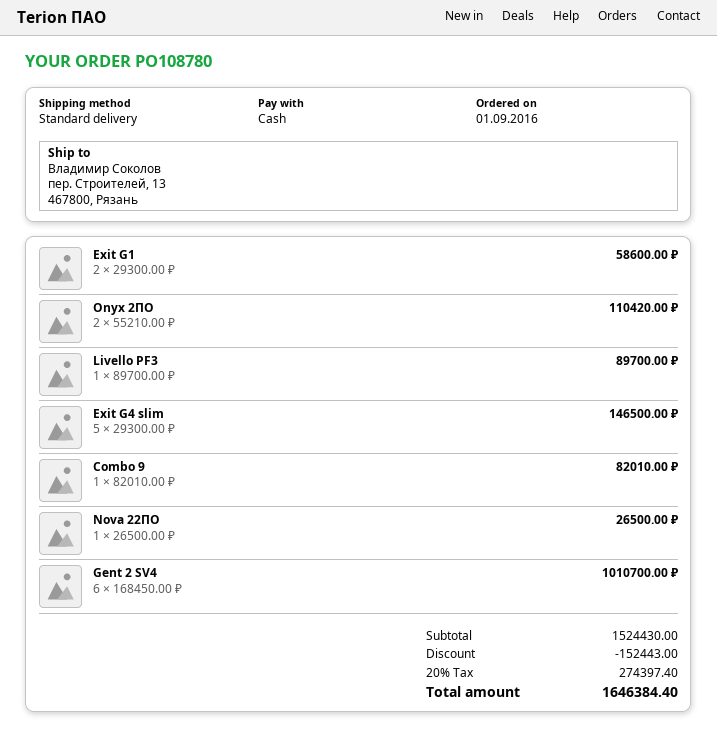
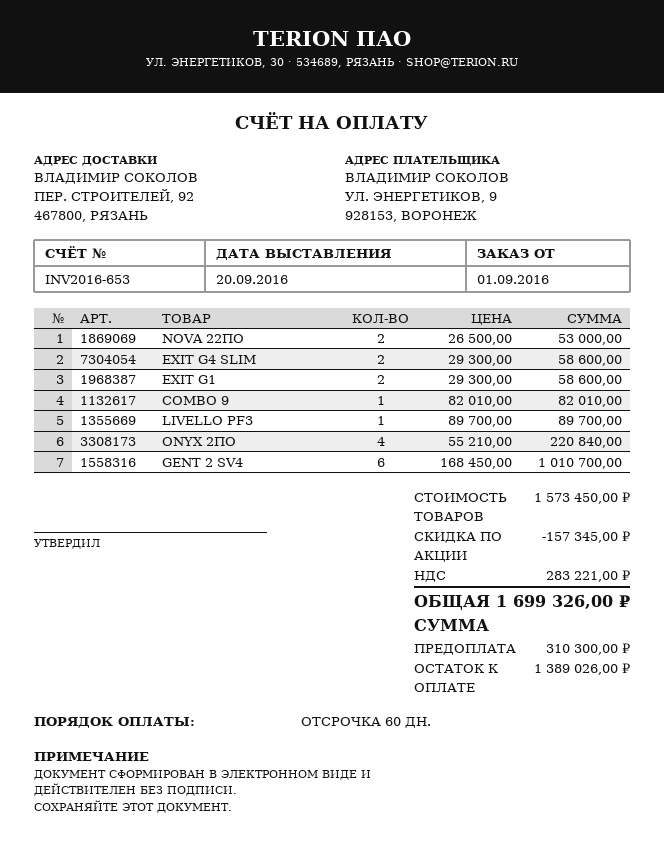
ship to: пер. Строителей, 13, 467800, Рязань -> ПЕР. СТРОИТЕЛЕЙ, 92, 467800, РЯЗАНЬ
Onyx 2ПО: 2 x 55210.00 = 110420.00 -> 4 x 55210.00 = 220840.00
Exit G4 slim: 5 x 29300.00 = 146500.00 -> 2 x 29300.00 = 58600.00
Nova 22ПО: 1 x 26500.00 = 26500.00 -> 2 x 26500.00 = 53000.00
subtotal: 1524430.00 -> 1573450.00
discount: 152443.00 -> 157345.00
tax: 274397.40 -> 283221.00
total: 1646384.40 -> 1699326.00

